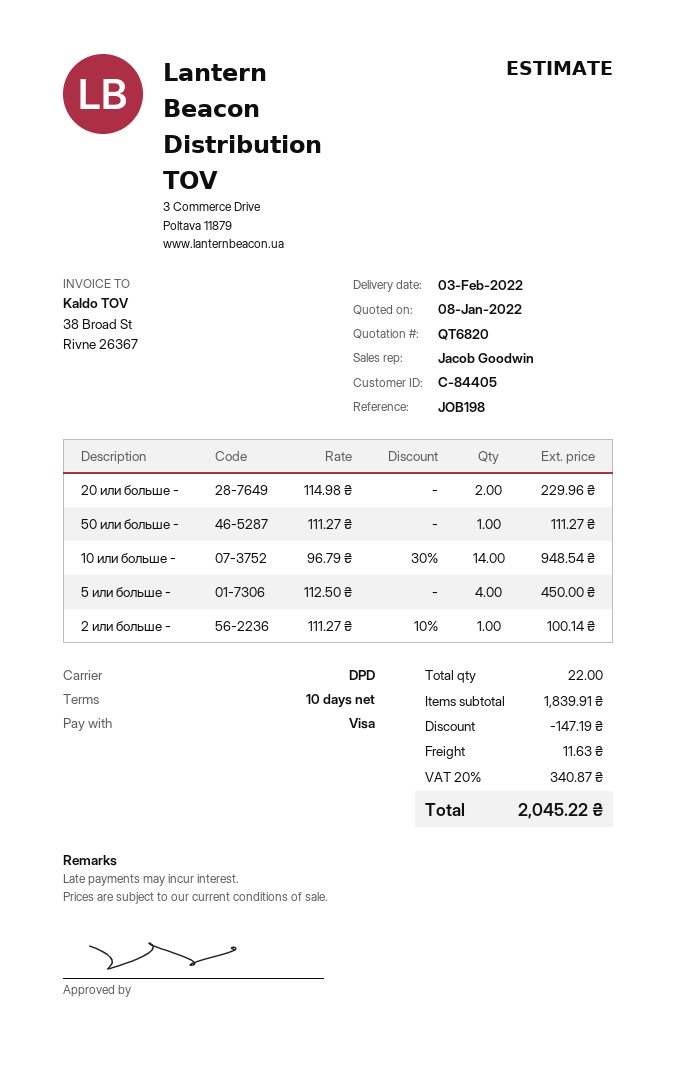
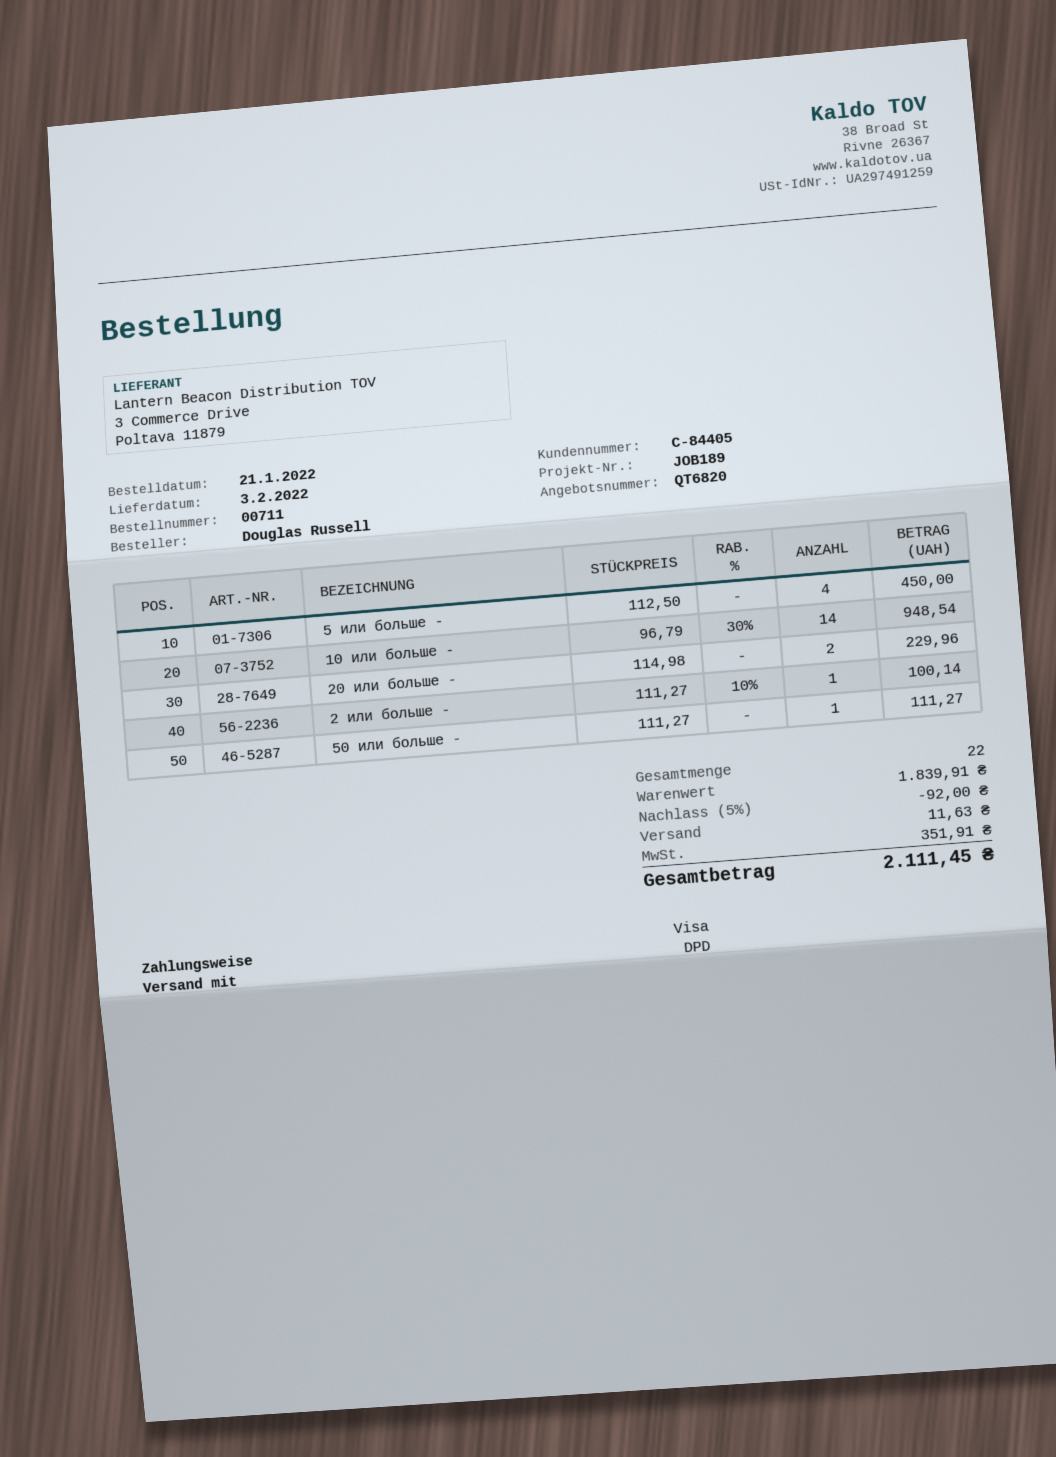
reference: JOB198 -> JOB189
discount: 147.19 -> 92.00
tax: 340.87 -> 351.91
total: 2045.22 -> 2111.45

